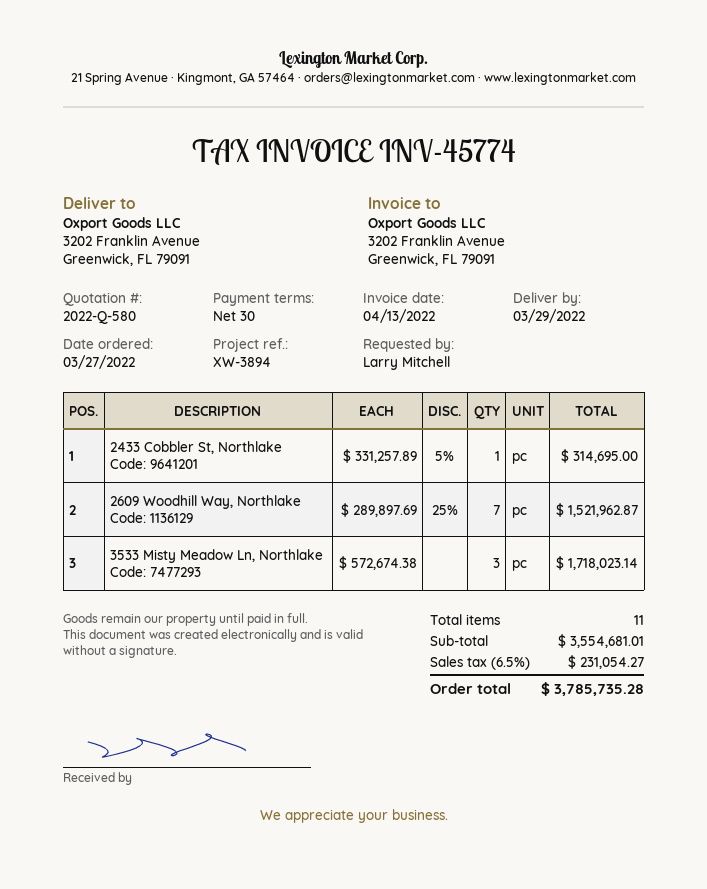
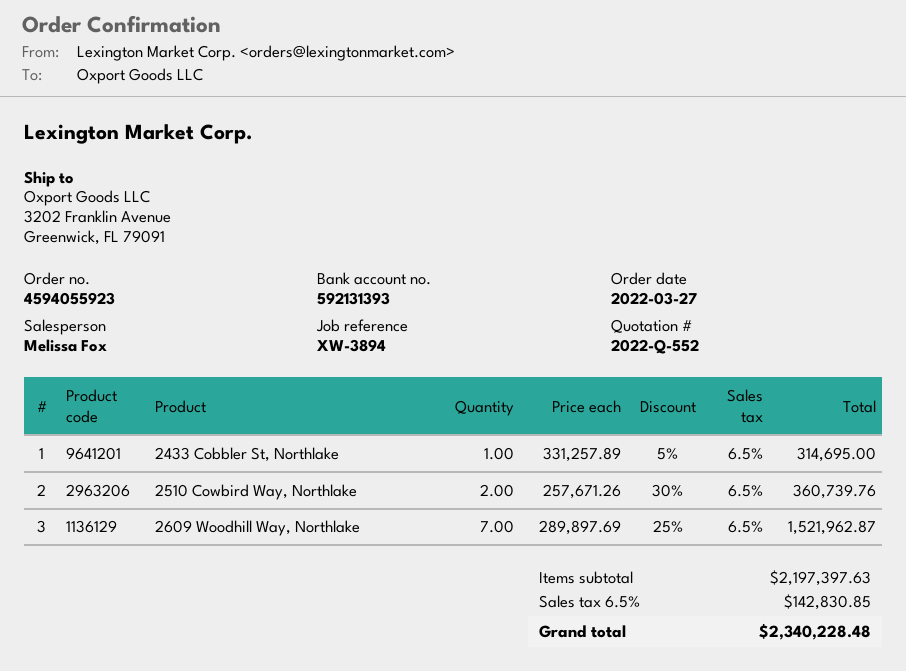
quote number: 2022-Q-580 -> 2022-Q-552
3533 Misty Meadow Ln, Northlake: 3 x 572674.38 = 1718023.14 -> none
2510 Cowbird Way, Northlake: none -> 2 x 257671.26 - 30% = 360739.76
subtotal: 3554681.01 -> 2197397.63
tax: 6.5% = 231054.27 -> 6.5% = 142830.85
total: 3785735.28 -> 2340228.48

